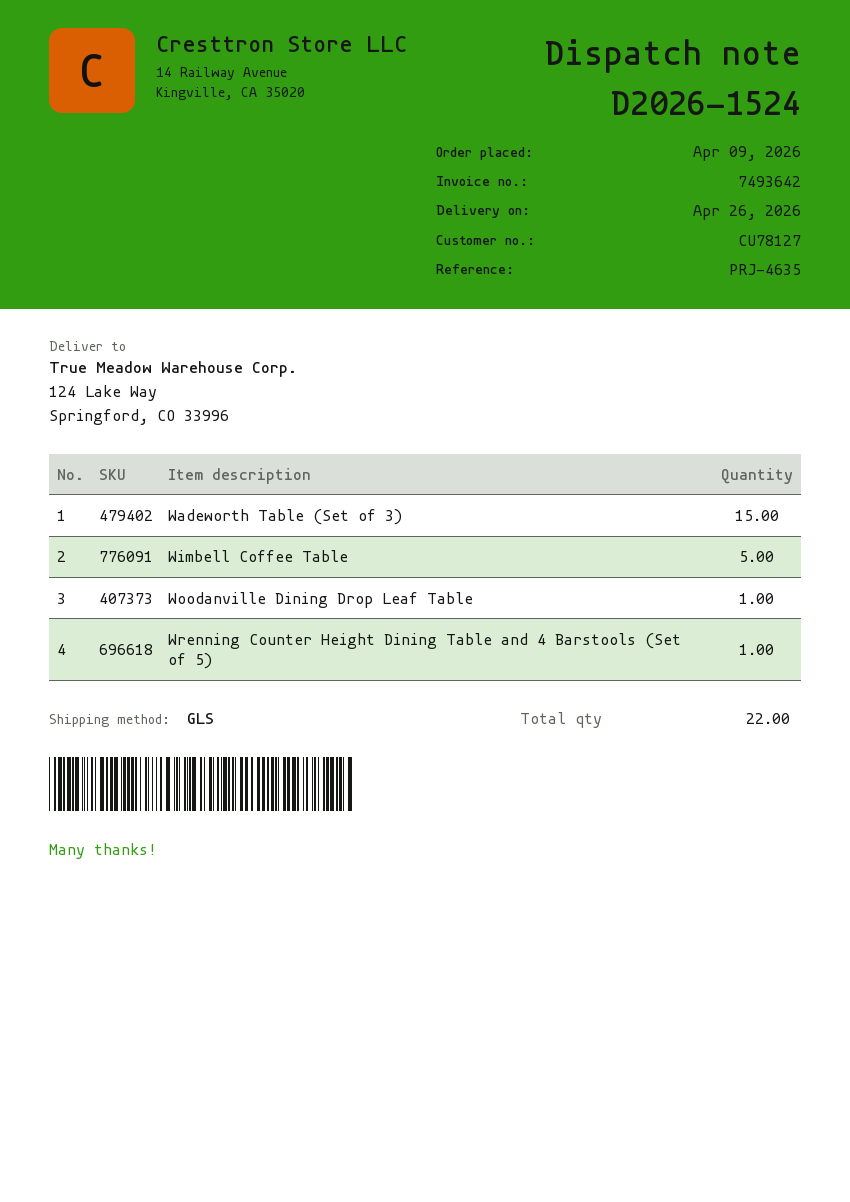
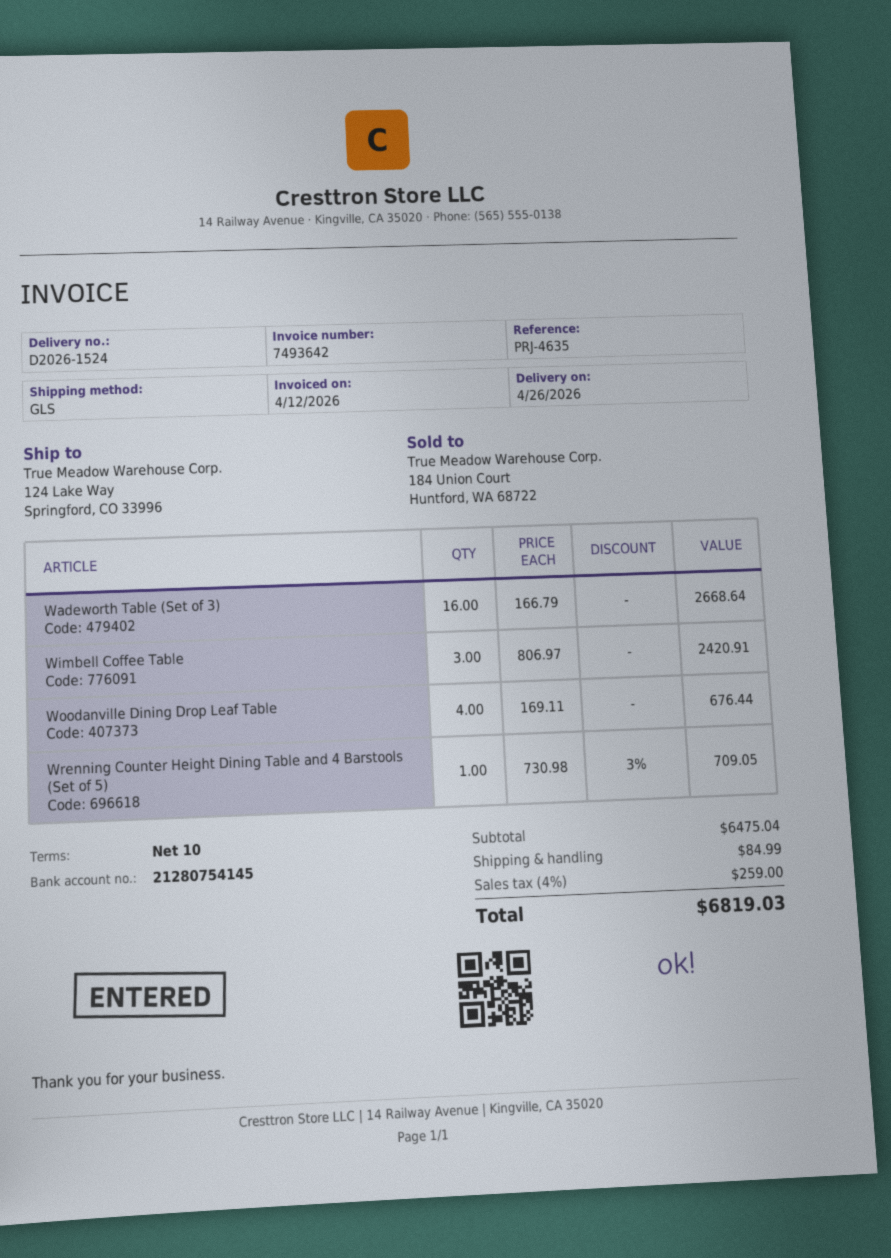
Wadeworth Table (Set of 3): 15 -> 16
Wimbell Coffee Table: 5 -> 3
Woodanville Dining Drop Leaf Table: 1 -> 4

